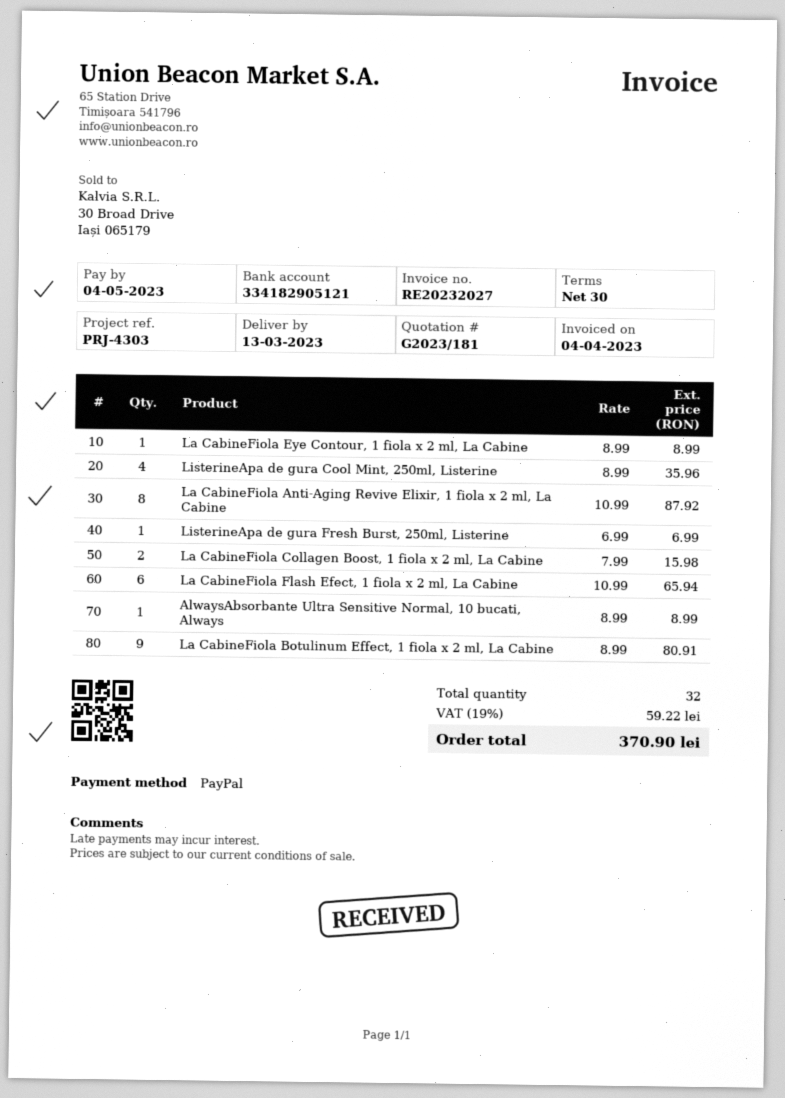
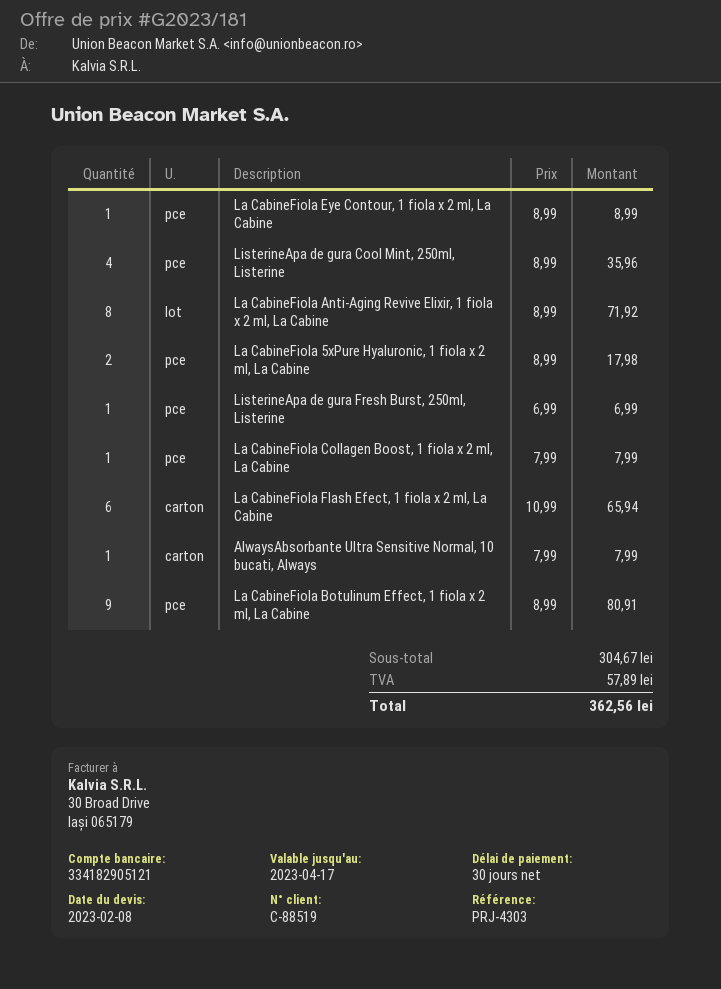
La CabineFiola Anti-Aging Revive Elixir, 1 fiola x 2 ml, La Cabine: 8 x 10.99 = 87.92 -> 8 x 8.99 = 71.92
La CabineFiola Collagen Boost, 1 fiola x 2 ml, La Cabine: 2 x 7.99 = 15.98 -> 1 x 7.99 = 7.99
AlwaysAbsorbante Ultra Sensitive Normal, 10 bucati, Always: 1 x 8.99 = 8.99 -> 1 x 7.99 = 7.99
La CabineFiola 5xPure Hyaluronic, 1 fiola x 2 ml, La Cabine: none -> 2 x 8.99 = 17.98
tax: 59.22 -> 57.89
total: 370.90 -> 362.56

